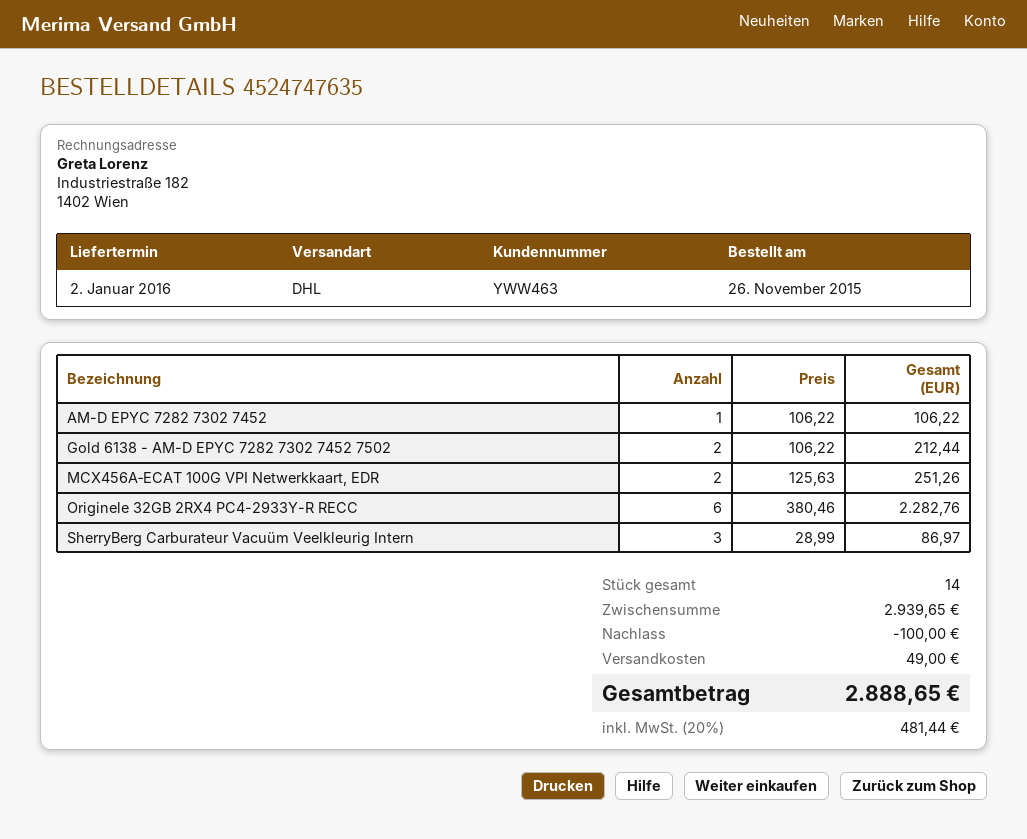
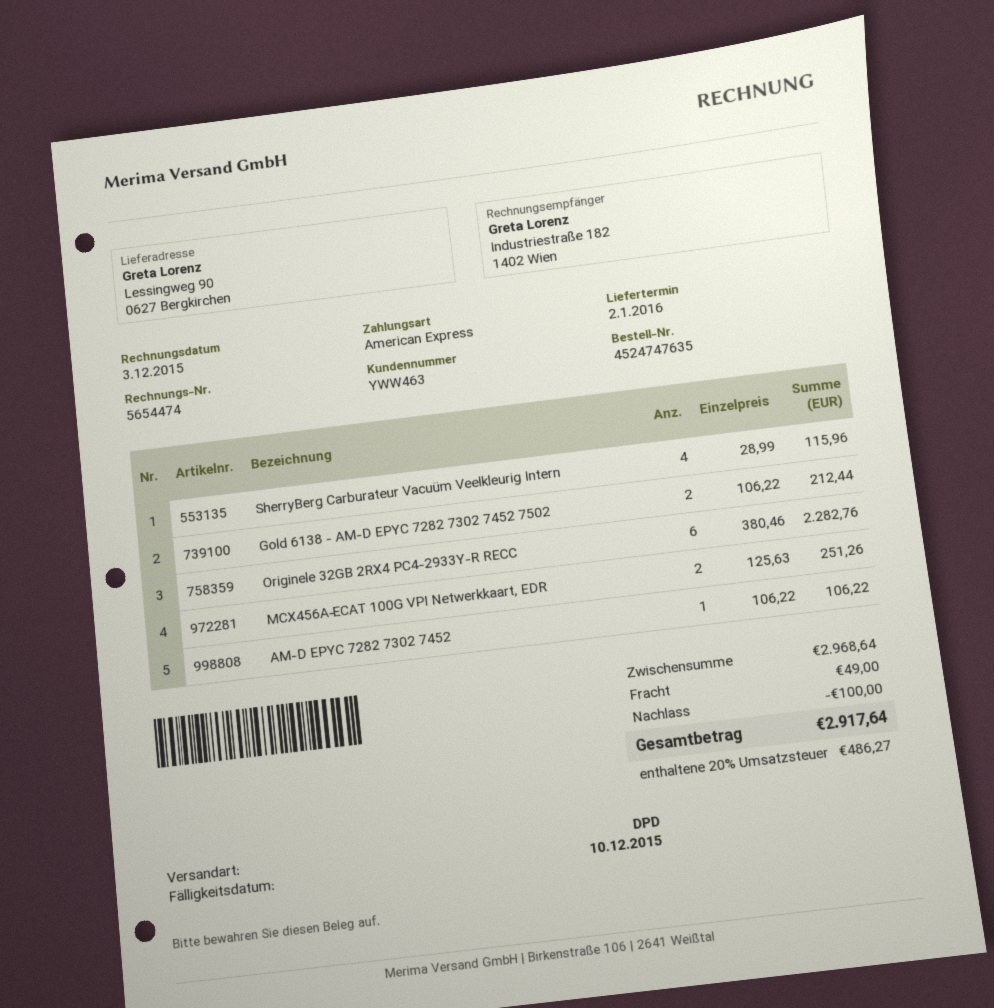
shipping method: DHL -> DPD
SherryBerg Carburateur Vacuüm Veelkleurig Intern: 3 x 28.99 = 86.97 -> 4 x 28.99 = 115.96
subtotal: 2939.65 -> 2968.64
tax: 20% = 481.44 -> 20% = 486.27
total: 2888.65 -> 2917.64

